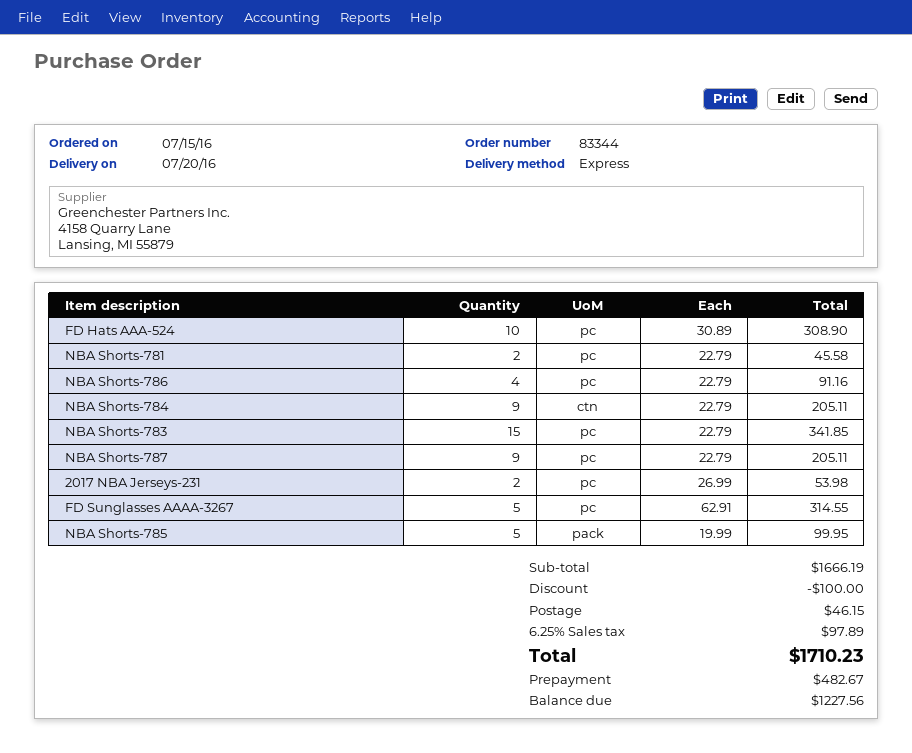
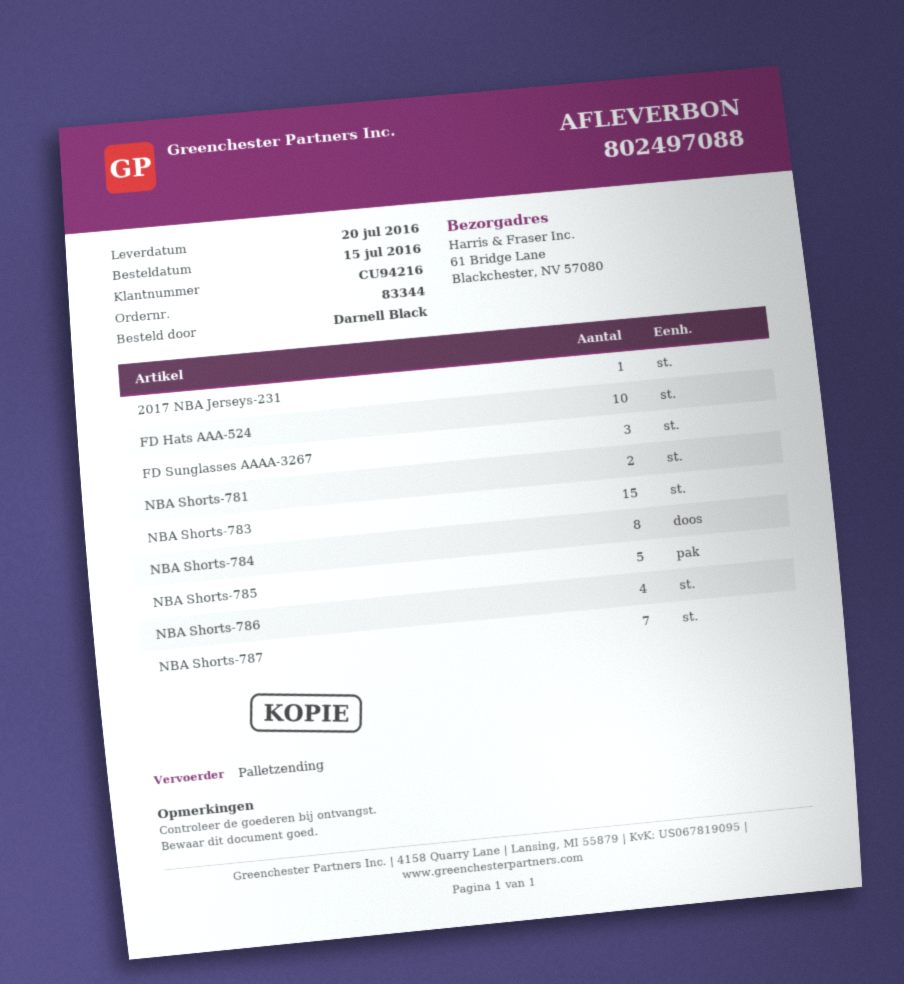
shipping method: express -> pallet freight
NBA Shorts-784: 9 -> 8
NBA Shorts-787: 9 -> 7
2017 NBA Jerseys-231: 2 -> 1
FD Sunglasses AAAA-3267: 5 -> 3

